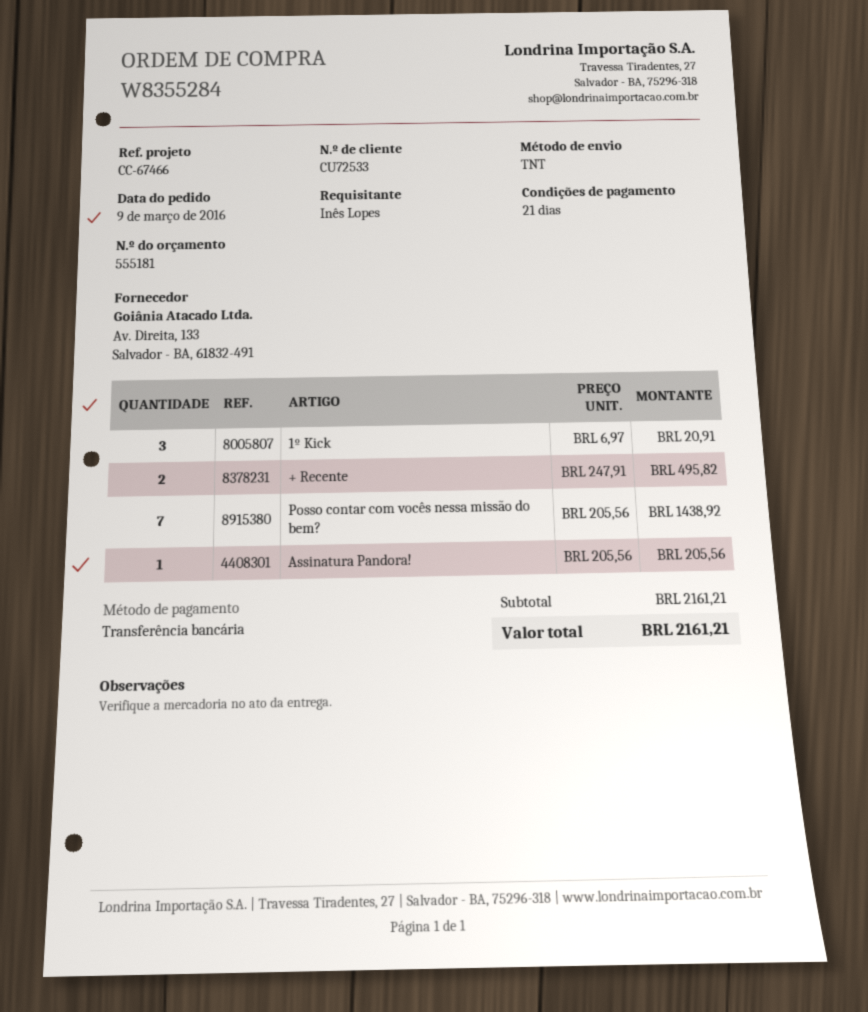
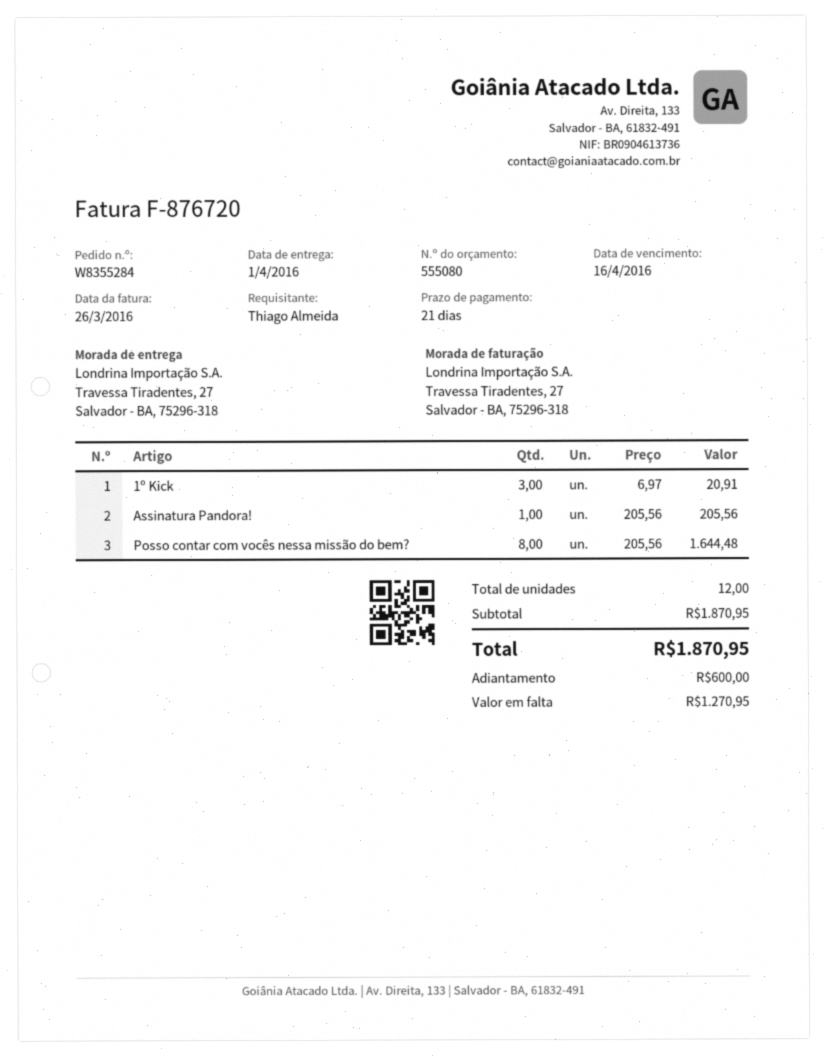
quote number: 555181 -> 555080
ordered by: Inês Lopes -> Thiago Almeida
+ Recente: 2 x 247.91 = 495.82 -> none
Posso contar com vocês nessa missão do bem?: 7 x 205.56 = 1438.92 -> 8 x 205.56 = 1644.48
subtotal: 2161.21 -> 1870.95
total: 2161.21 -> 1870.95

